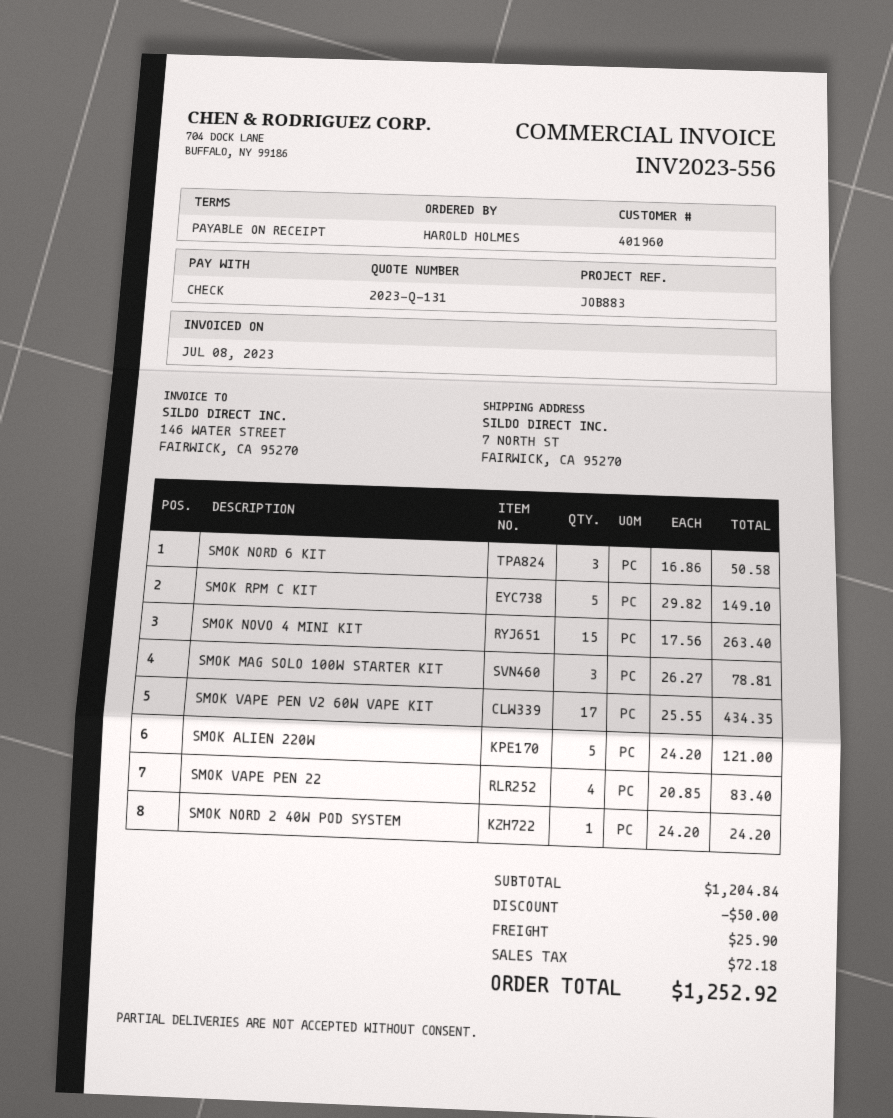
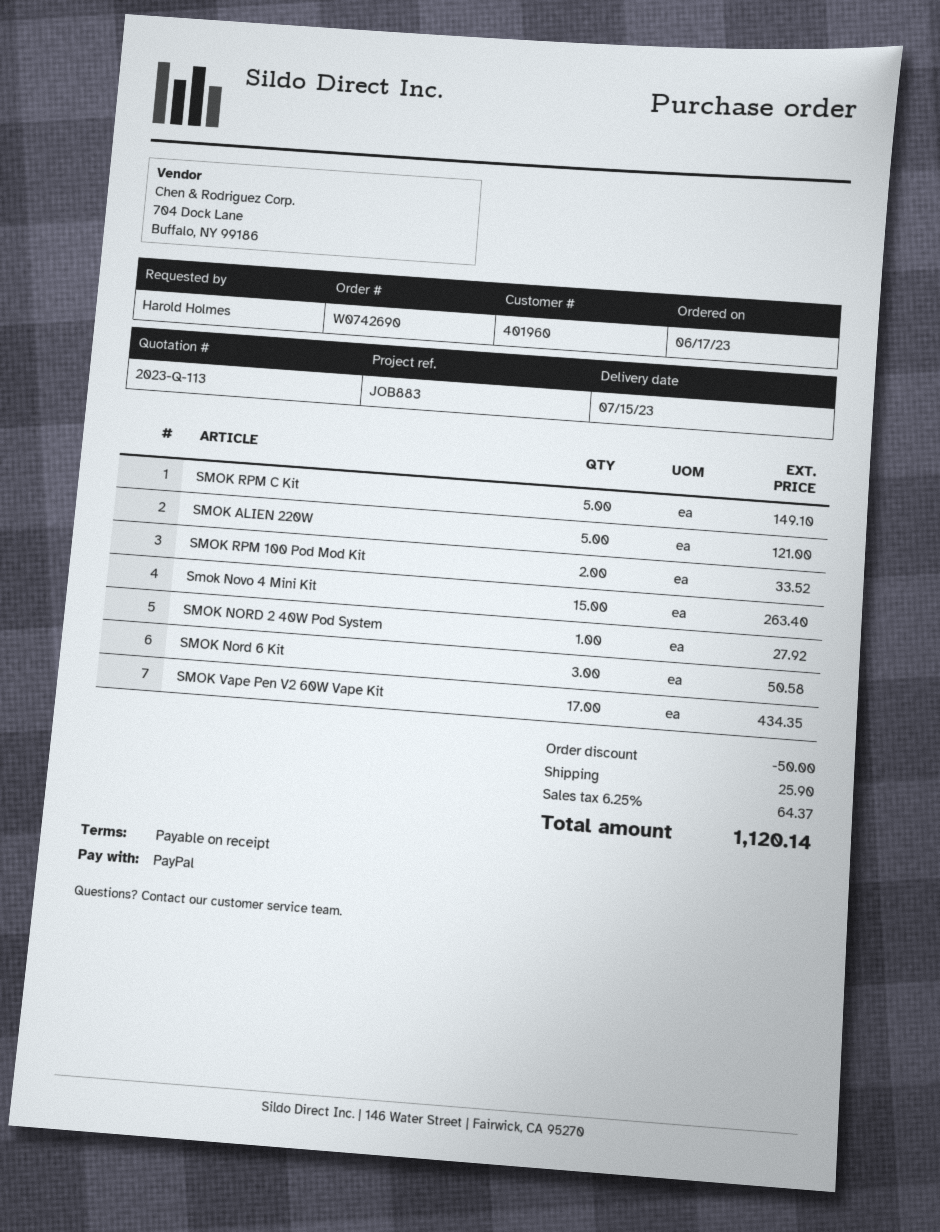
quote number: 2023-Q-131 -> 2023-Q-113
payment method: cheque -> PayPal
SMOK MAG SOLO 100W STARTER KIT: 3 for 78.81 -> none
SMOK VAPE PEN 22: 4 for 83.40 -> none
SMOK NORD 2 40W POD SYSTEM: 1 for 24.20 -> 1 for 27.92
SMOK RPM 100 Pod Mod Kit: none -> 2 for 33.52
tax: 72.18 -> 64.37
total: 1252.92 -> 1120.14

